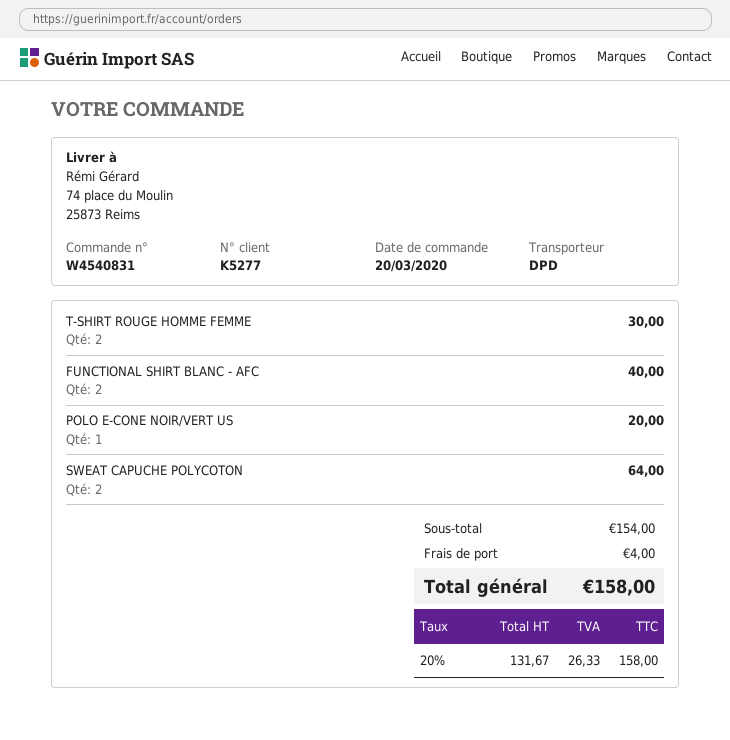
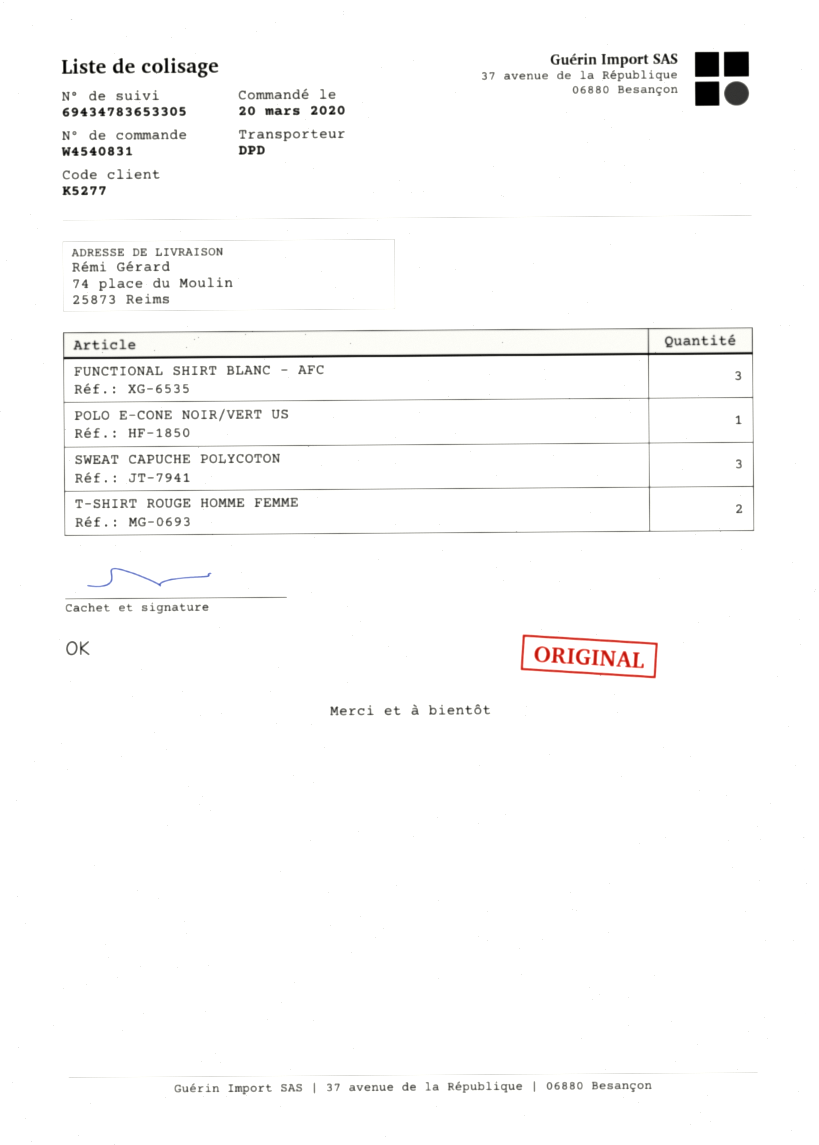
FUNCTIONAL SHIRT BLANC - AFC: 2 -> 3
SWEAT CAPUCHE POLYCOTON: 2 -> 3

